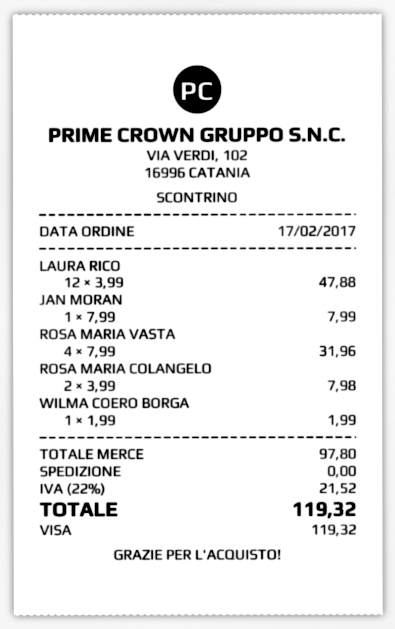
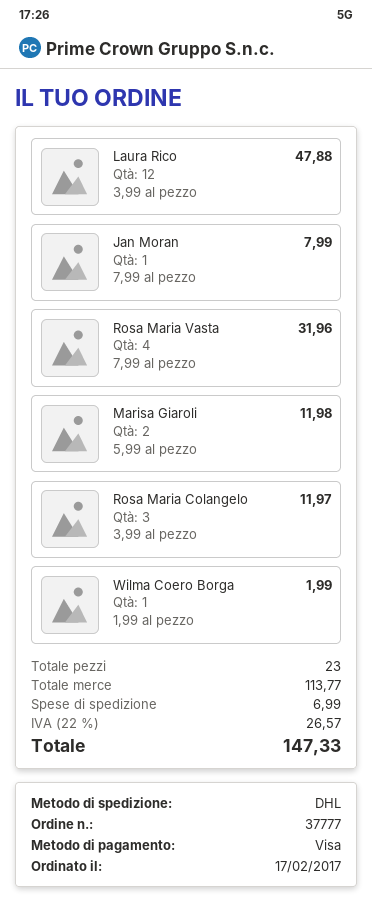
ROSA MARIA COLANGELO: 2 x 3.99 = 7.98 -> 3 x 3.99 = 11.97
Marisa Giaroli: none -> 2 x 5.99 = 11.98
subtotal: 97.80 -> 113.77
shipping: 0.00 -> 6.99
tax: 22% = 21.52 -> 22% = 26.57
total: 119.32 -> 147.33

